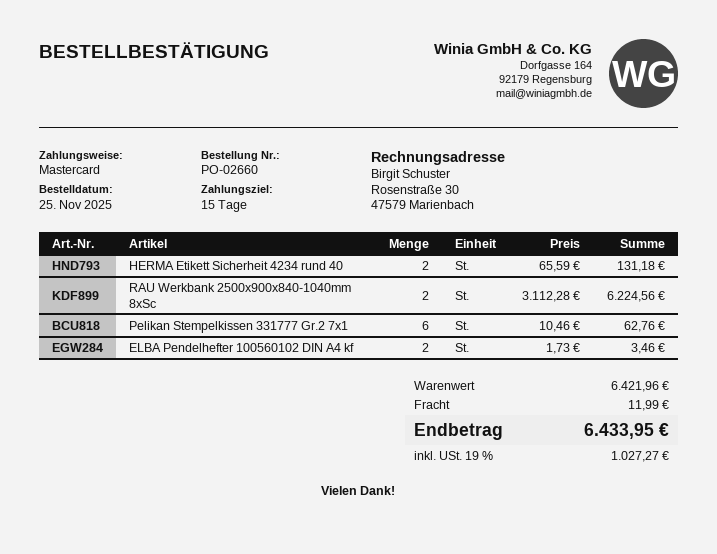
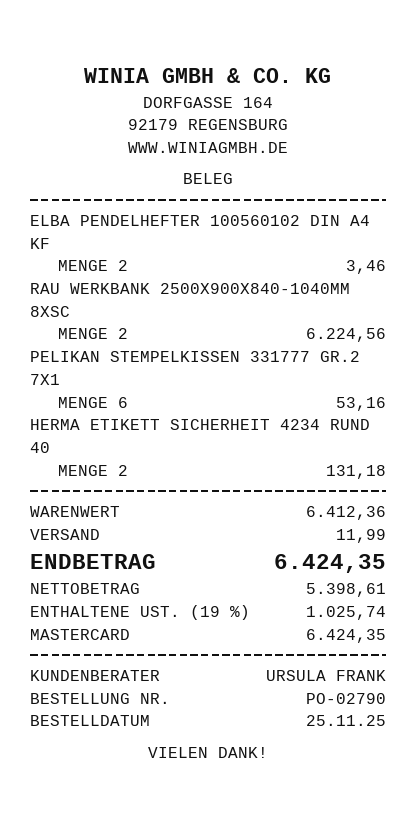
order number: PO-02660 -> PO-02790
Pelikan Stempelkissen 331777 Gr.2 7x1: 6 for 62.76 -> 6 for 53.16
subtotal: 6421.96 -> 6412.36
tax: 19% = 1027.27 -> 19% = 1025.74
total: 6433.95 -> 6424.35

